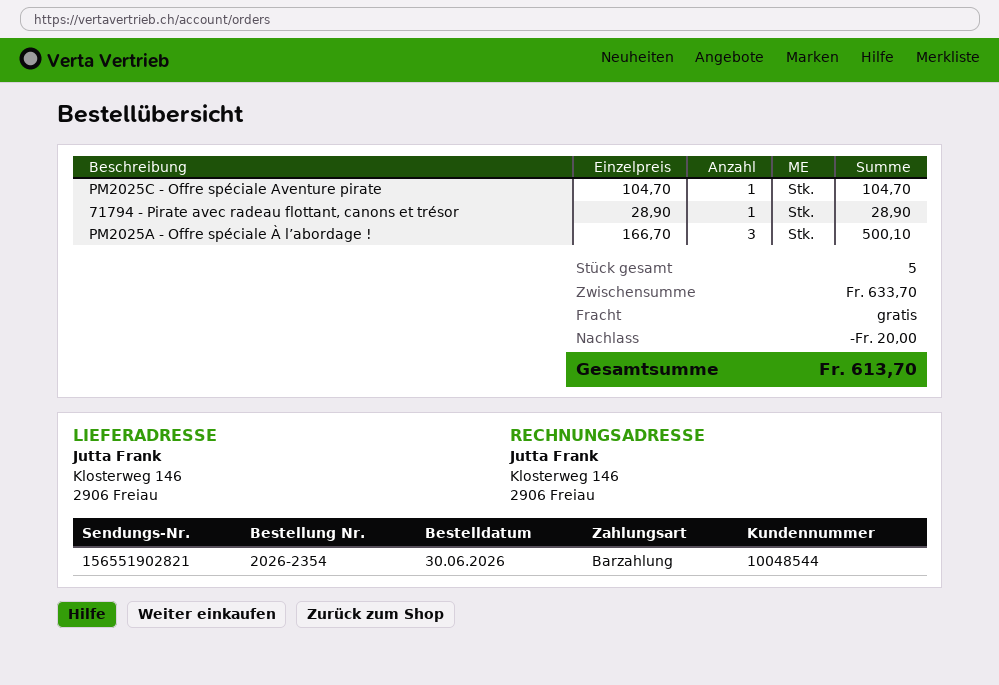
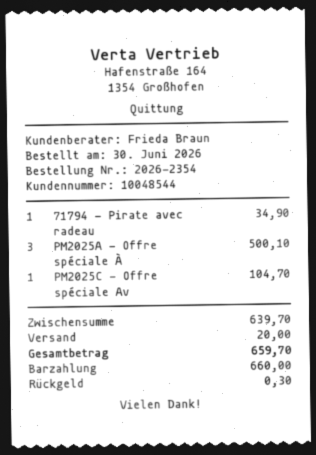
71794 - Pirate avec radeau flottant, canons et trésor: 1 for 28.90 -> 1 for 34.90
subtotal: 633.70 -> 639.70
discount: 20.00 -> none
shipping: 0.00 -> 20.00
total: 613.70 -> 659.70

